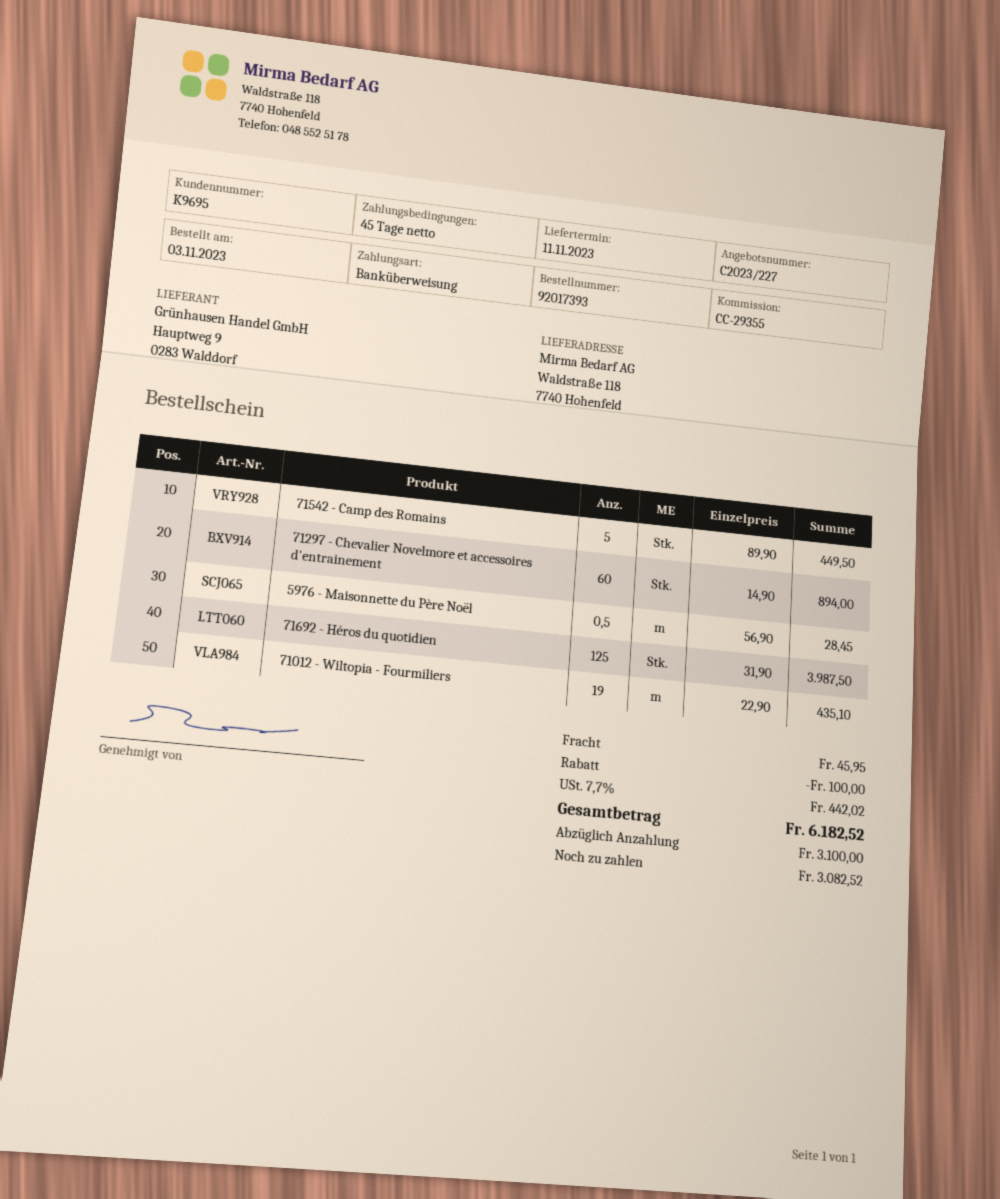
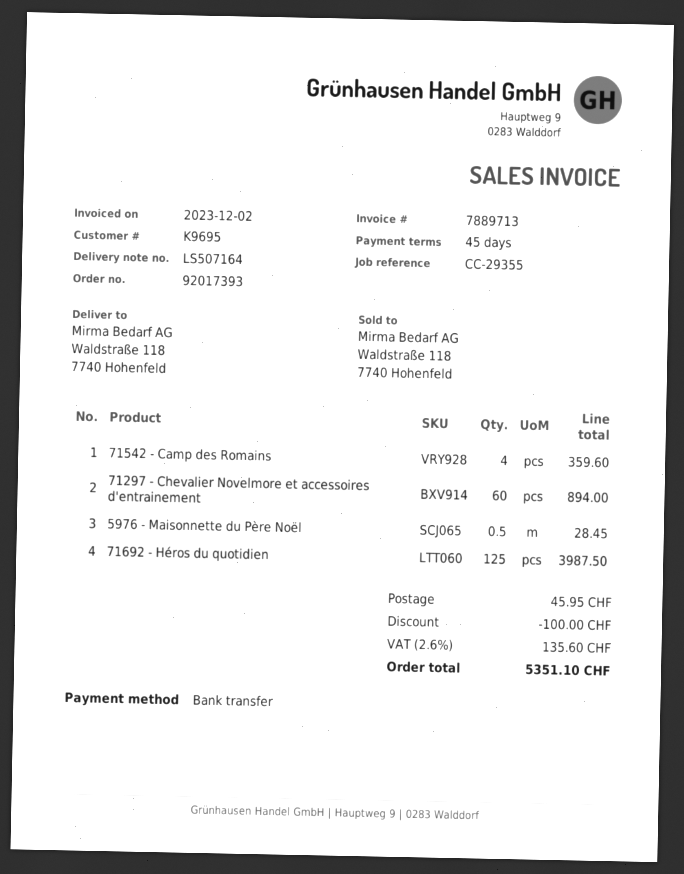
71542 - Camp des Romains: 5 for 449.50 -> 4 for 359.60
71012 - Wiltopia - Fourmiliers: 19 for 435.10 -> none
tax: 7.7% = 442.02 -> 2.6% = 135.60
total: 6182.52 -> 5351.10

